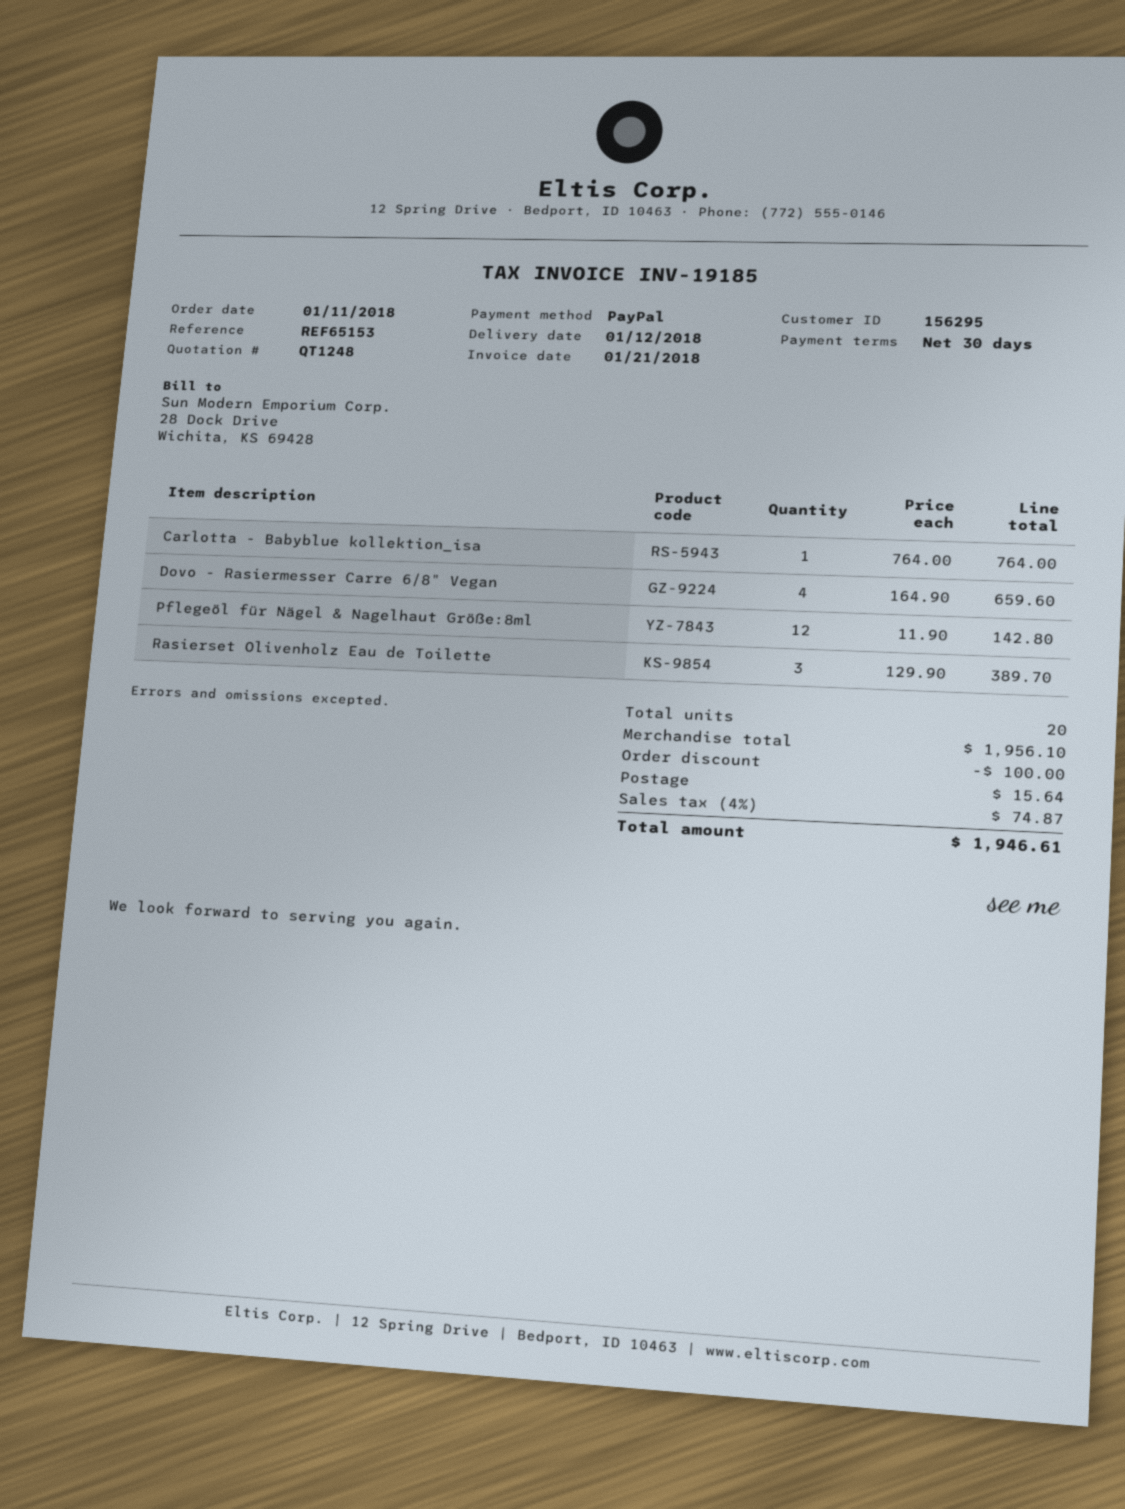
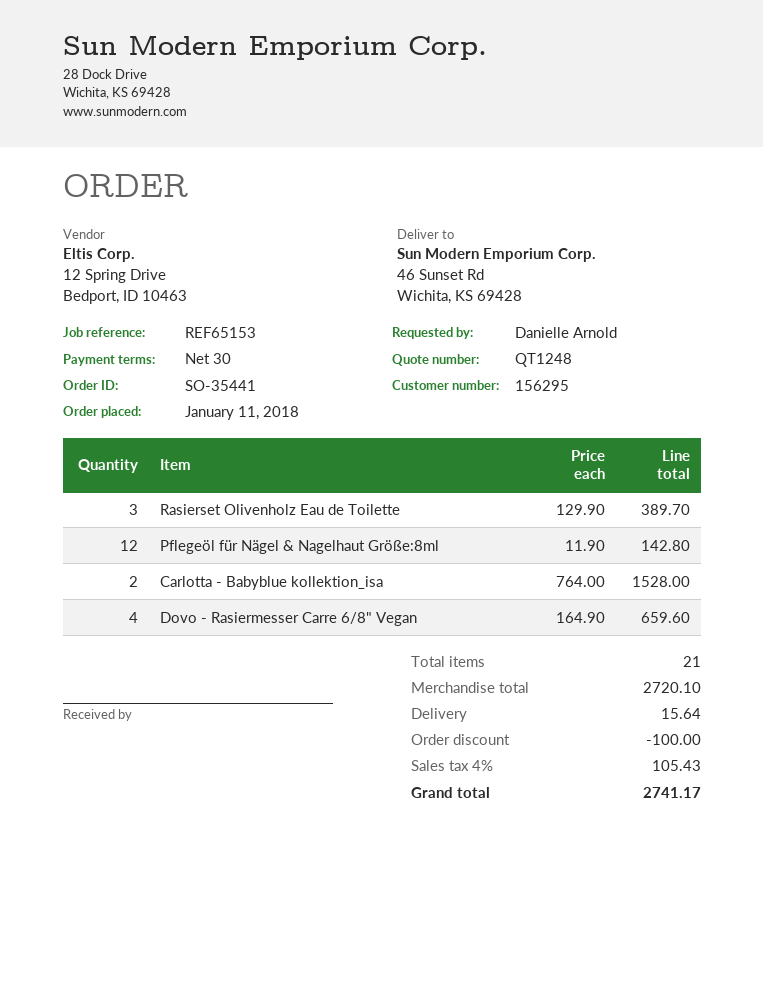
Carlotta - Babyblue kollektion_isa: 1 x 764.00 = 764.00 -> 2 x 764.00 = 1528.00
total quantity: 20 -> 21
subtotal: 1956.10 -> 2720.10
tax: 4% = 74.87 -> 4% = 105.43
total: 1946.61 -> 2741.17

